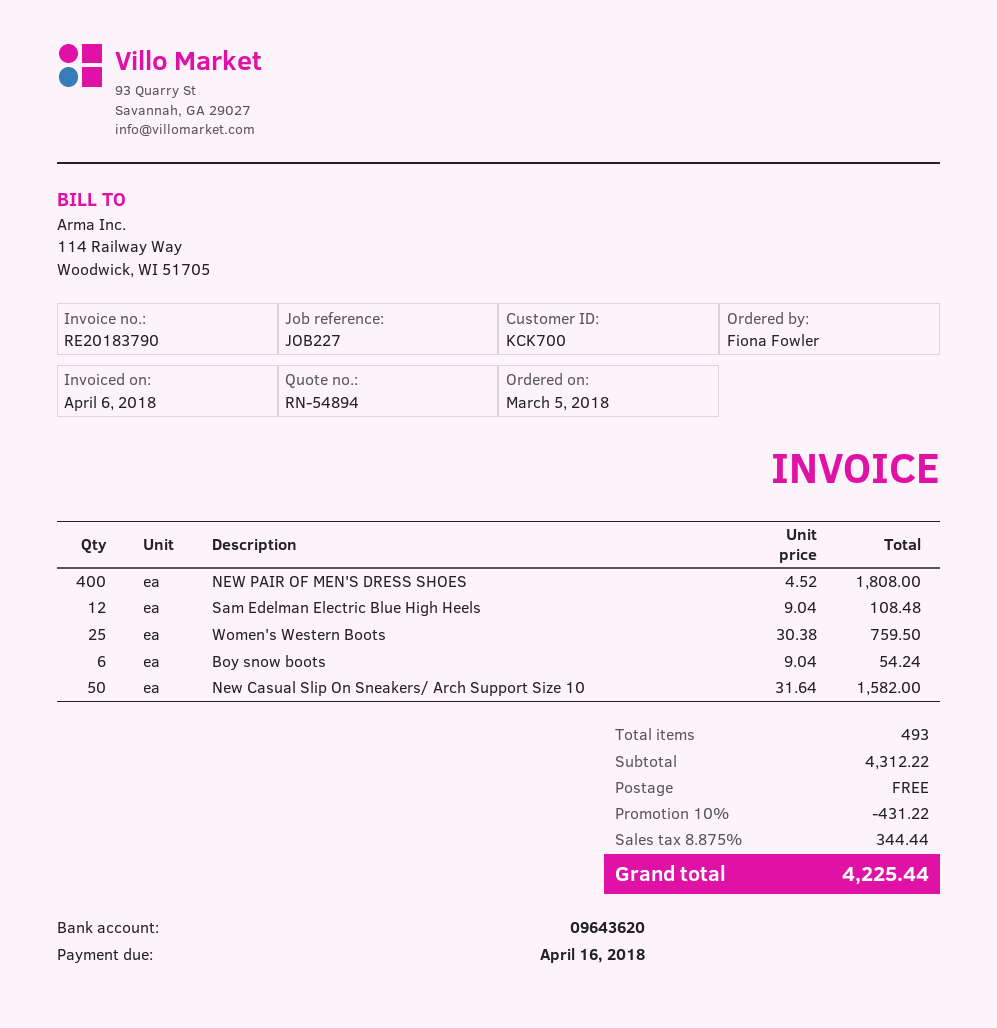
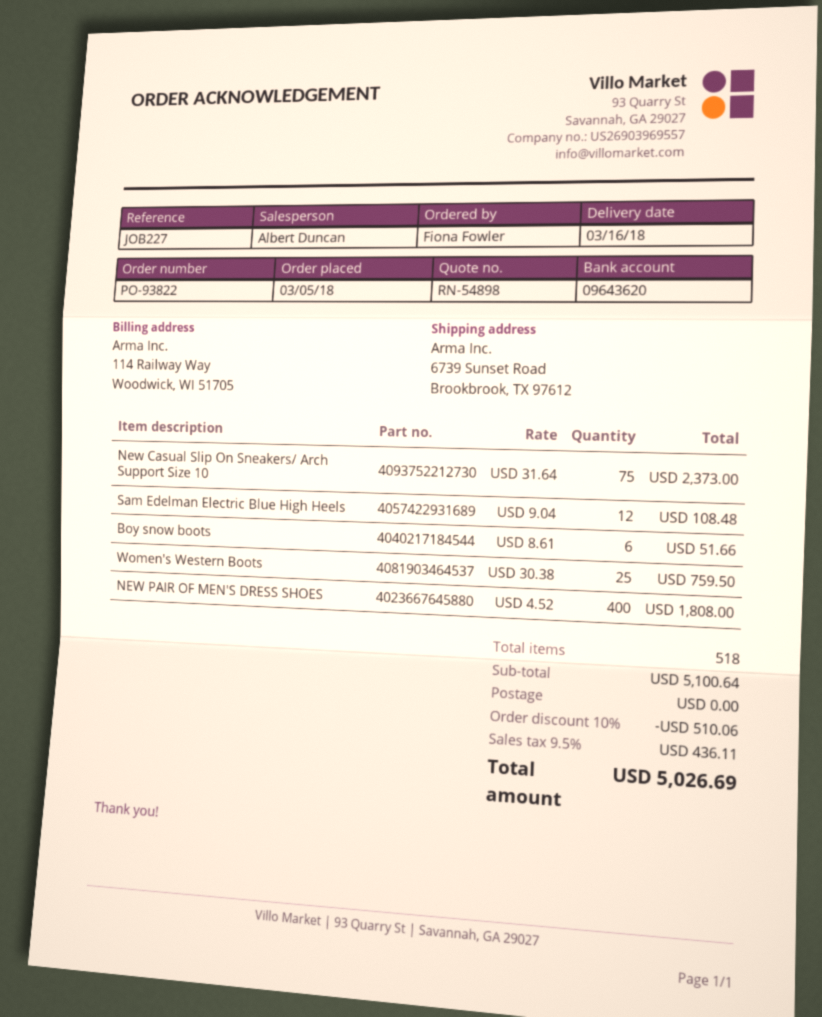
quote number: RN-54894 -> RN-54898
Boy snow boots: 6 x 9.04 = 54.24 -> 6 x 8.61 = 51.66
New Casual Slip On Sneakers/ Arch Support Size 10: 50 x 31.64 = 1582.00 -> 75 x 31.64 = 2373.00
total quantity: 493 -> 518
subtotal: 4312.22 -> 5100.64
discount: 10% = 431.22 -> 10% = 510.06
tax: 8.875% = 344.44 -> 9.5% = 436.11
total: 4225.44 -> 5026.69

